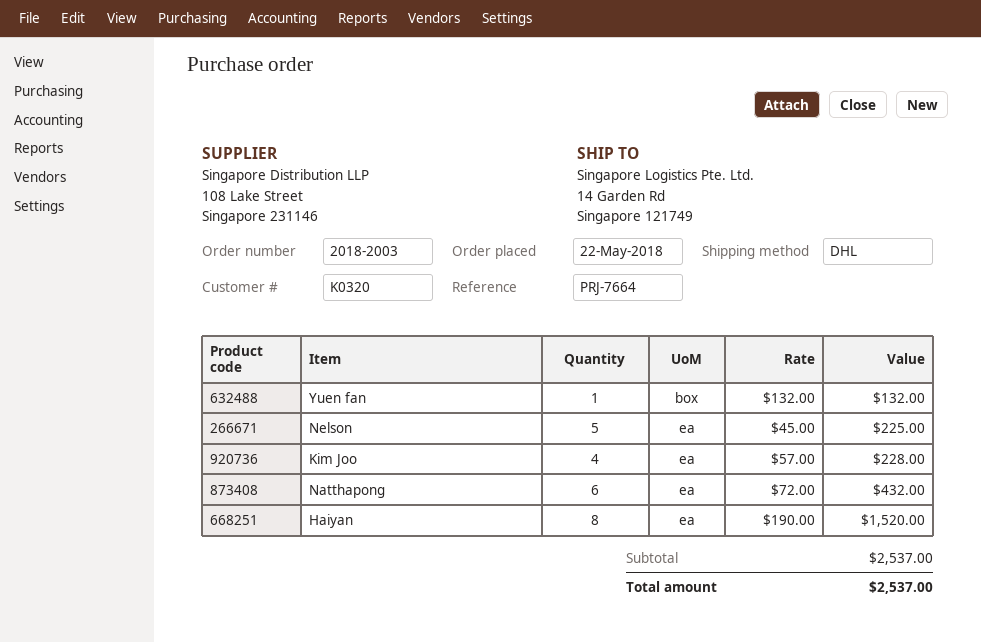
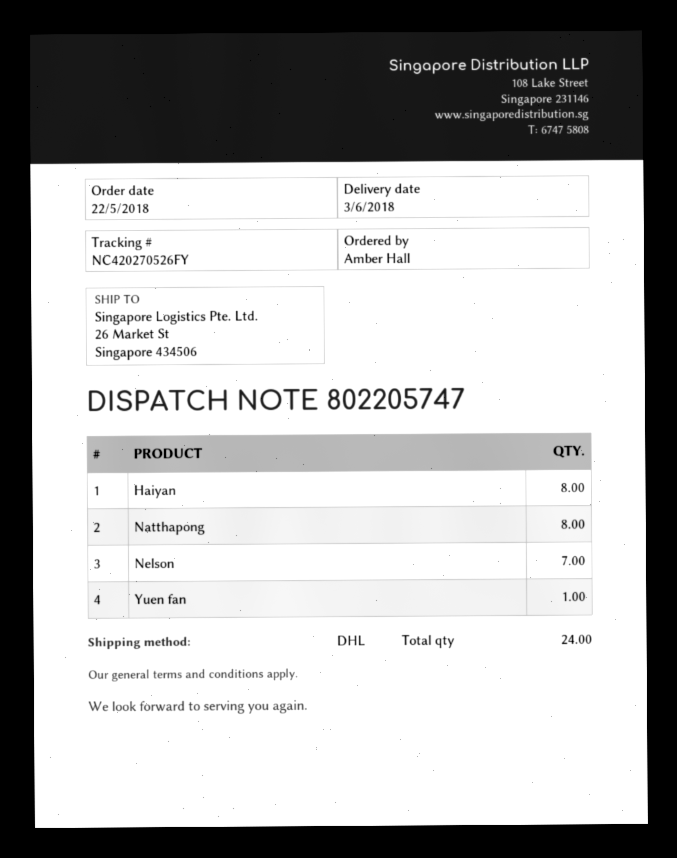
ship to: 14 Garden Rd, Singapore 121749 -> 26 Market St, Singapore 434506
Nelson: 5 -> 7
Kim Joo: 4 -> none
Natthapong: 6 -> 8

